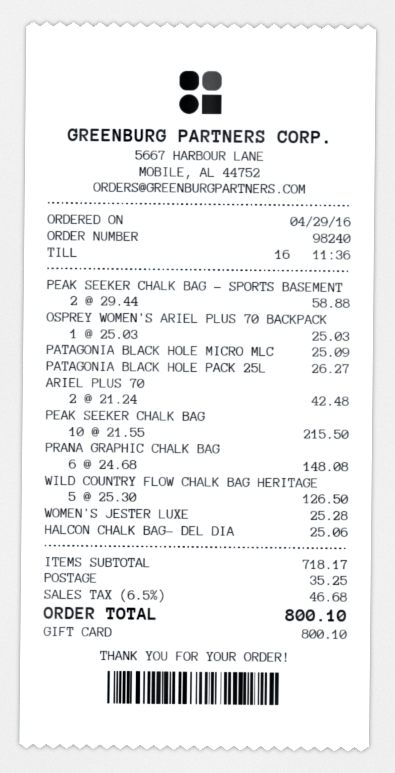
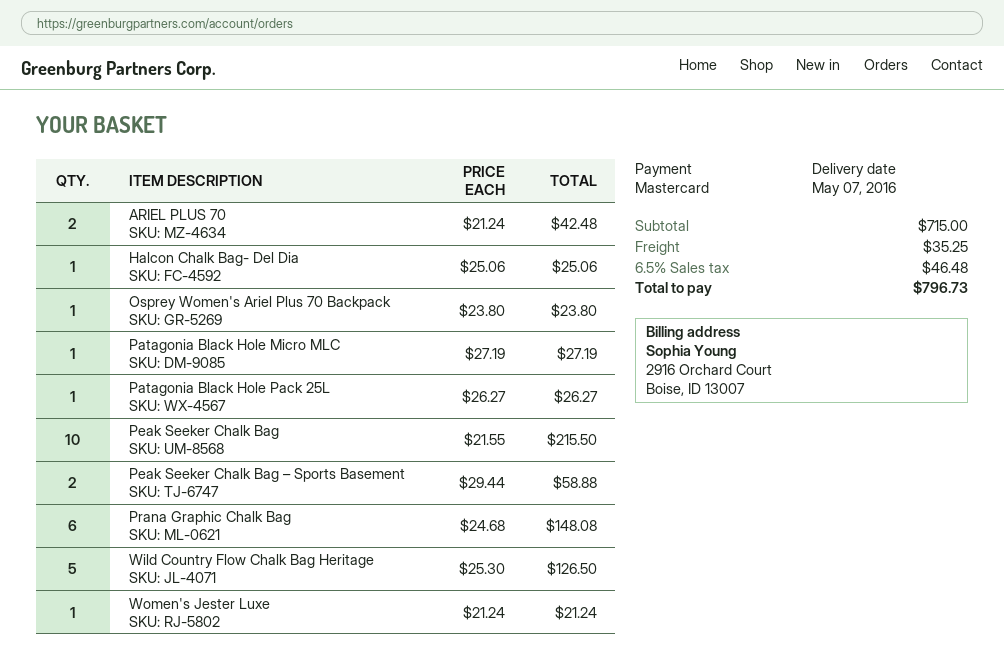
payment method: gift card -> Mastercard
OSPREY WOMEN'S ARIEL PLUS 70 BACKPACK: 1 x 25.03 = 25.03 -> 1 x 23.80 = 23.80
PATAGONIA BLACK HOLE MICRO MLC: 1 x 25.09 = 25.09 -> 1 x 27.19 = 27.19
WOMEN'S JESTER LUXE: 1 x 25.28 = 25.28 -> 1 x 21.24 = 21.24
subtotal: 718.17 -> 715.00
tax: 6.5% = 46.68 -> 6.5% = 46.48
total: 800.10 -> 796.73

